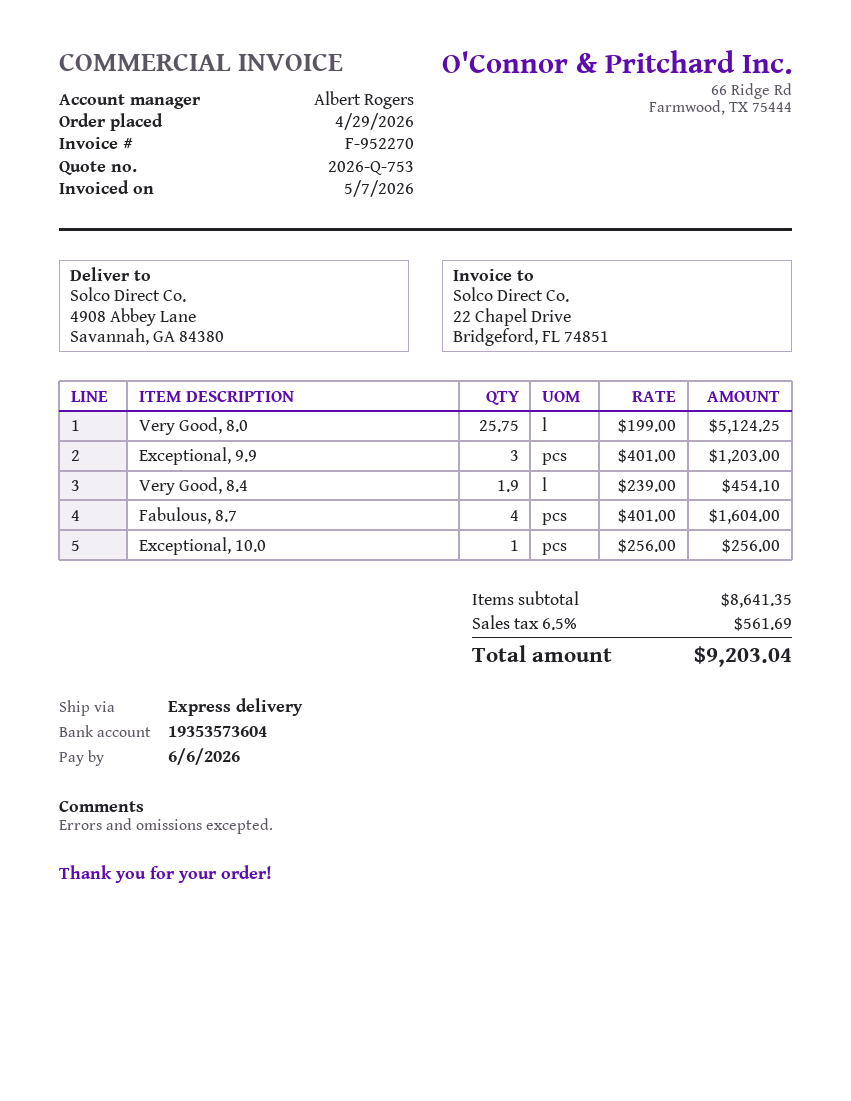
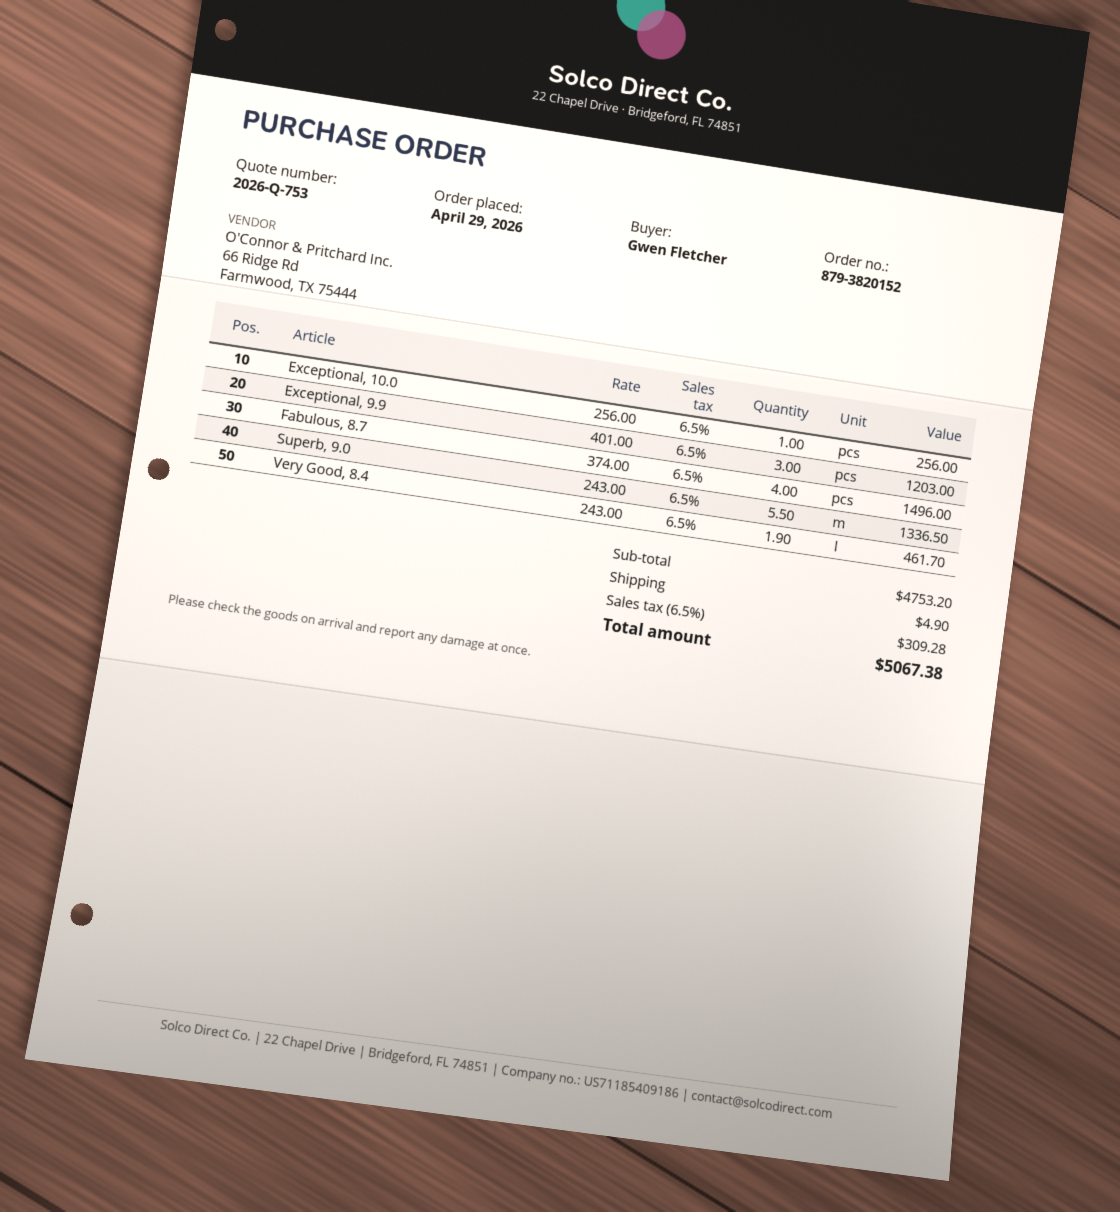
Very Good, 8.0: 25.75 x 199.00 = 5124.25 -> none
Very Good, 8.4: 1.9 x 239.00 = 454.10 -> 1.9 x 243.00 = 461.70
Fabulous, 8.7: 4 x 401.00 = 1604.00 -> 4 x 374.00 = 1496.00
Superb, 9.0: none -> 5.5 x 243.00 = 1336.50
subtotal: 8641.35 -> 4753.20
shipping: none -> 4.90
tax: 6.5% = 561.69 -> 6.5% = 309.28
total: 9203.04 -> 5067.38

